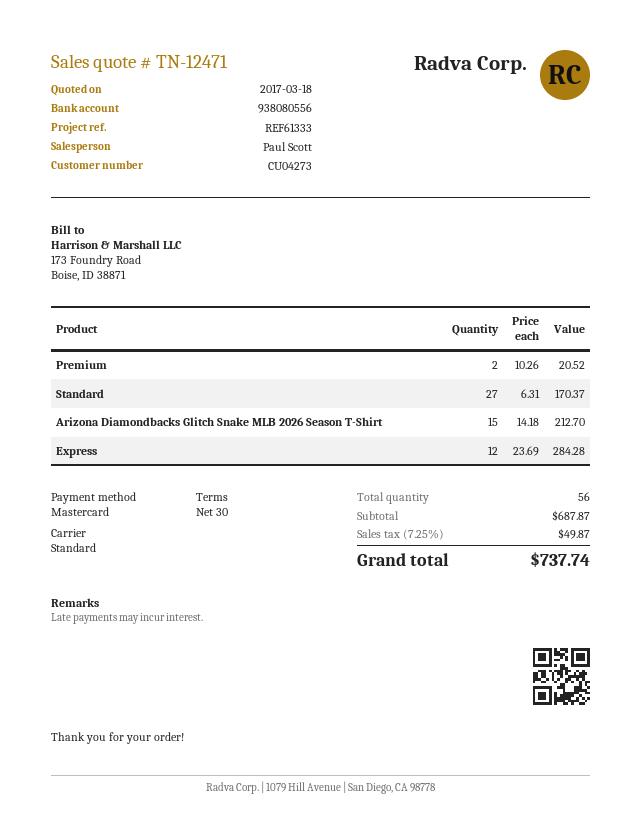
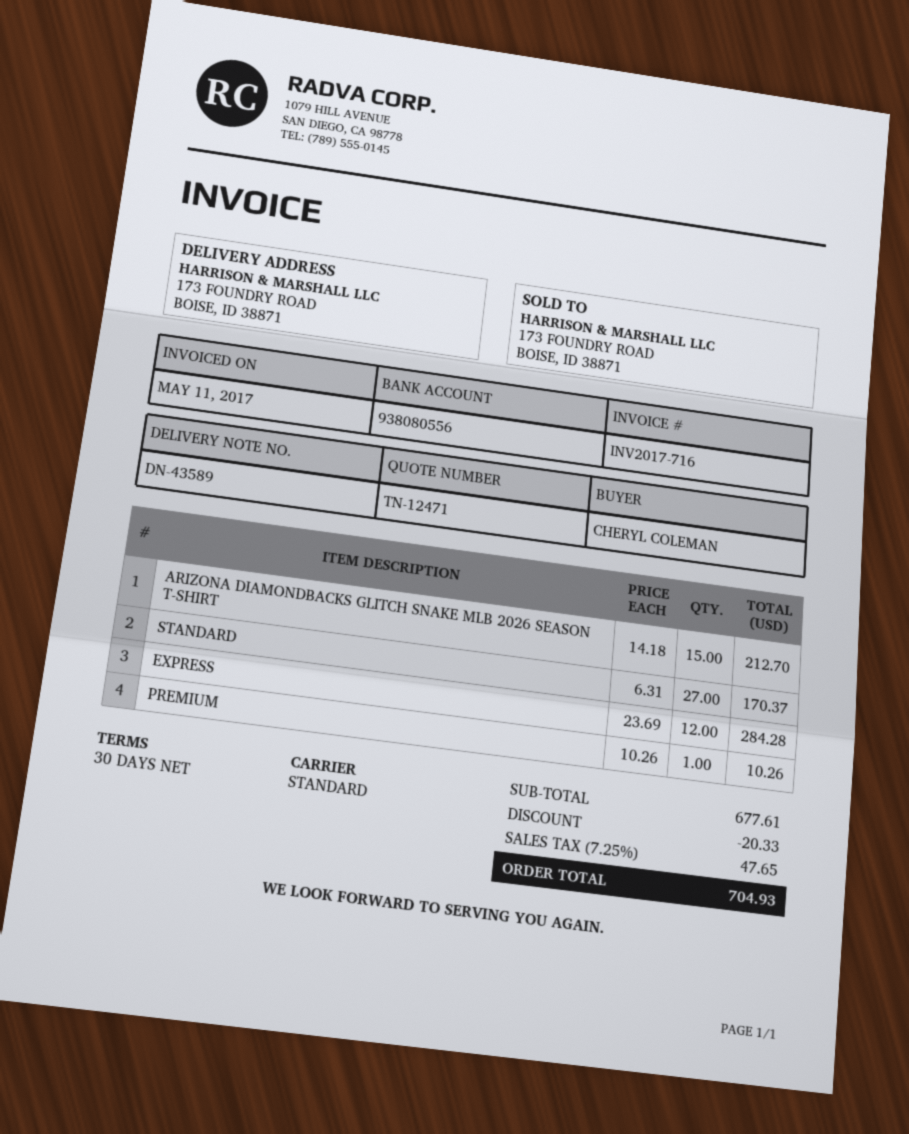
Premium: 2 x 10.26 = 20.52 -> 1 x 10.26 = 10.26
subtotal: 687.87 -> 677.61
discount: none -> 20.33
tax: 7.25% = 49.87 -> 7.25% = 47.65
total: 737.74 -> 704.93

